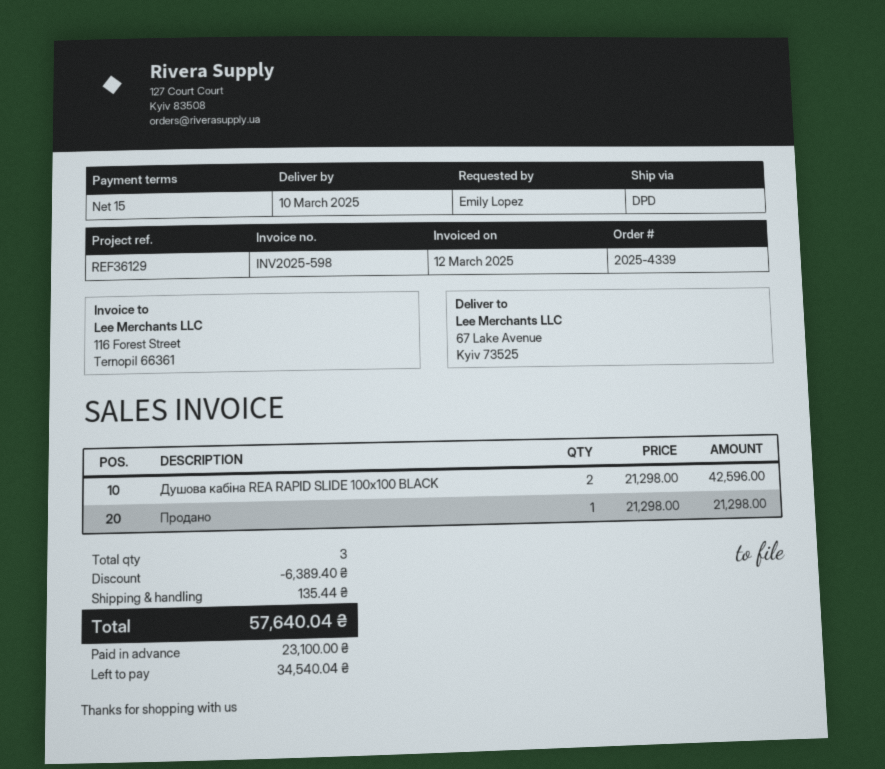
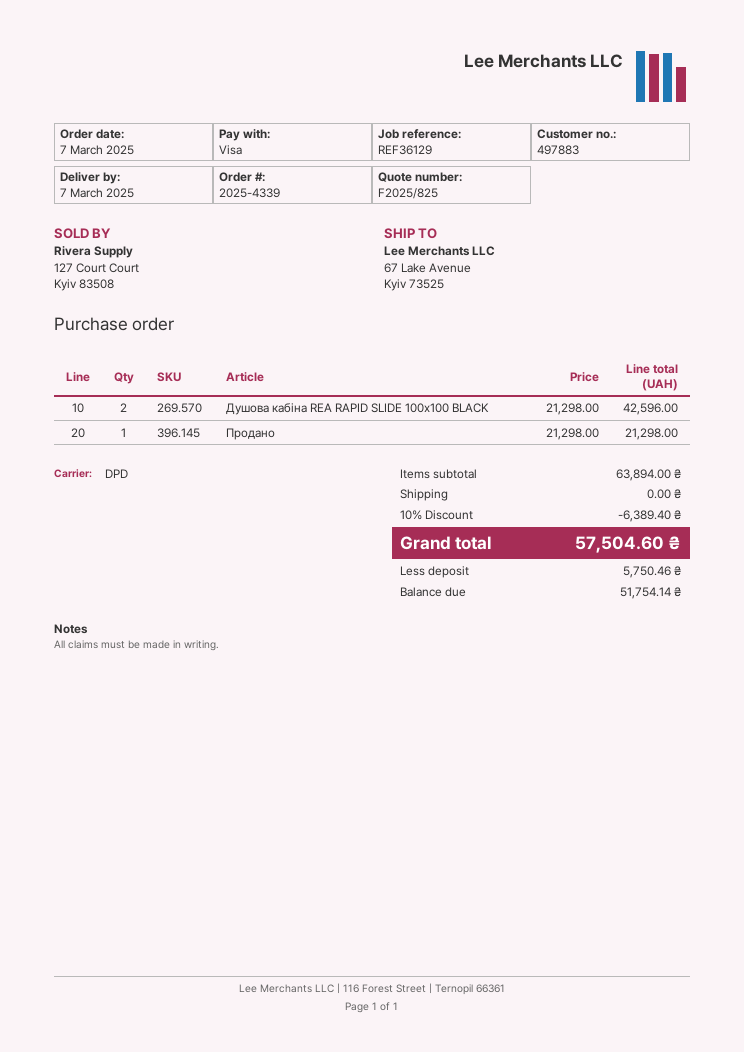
delivery date: 2025-03-10 -> 2025-03-07
shipping: 135.44 -> 0.00
total: 57640.04 -> 57504.60
deposit: 23100.00 -> 5750.46
balance: 34540.04 -> 51754.14

